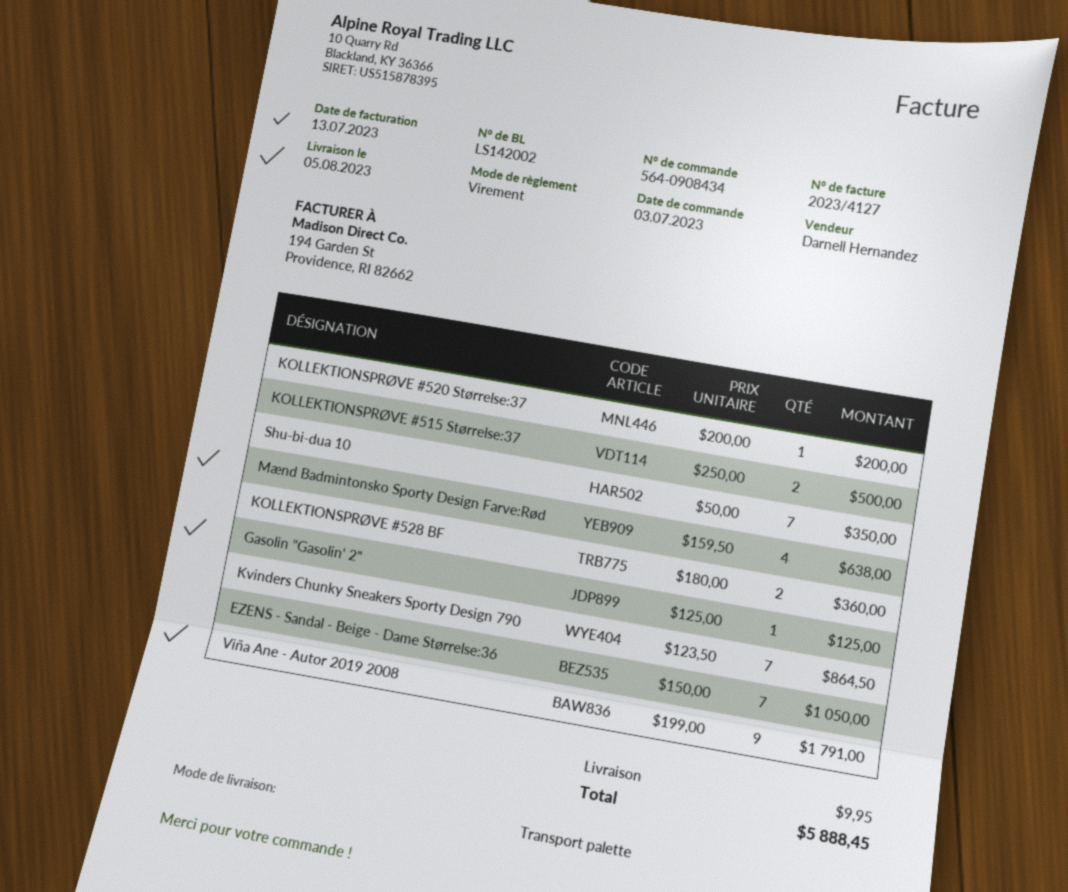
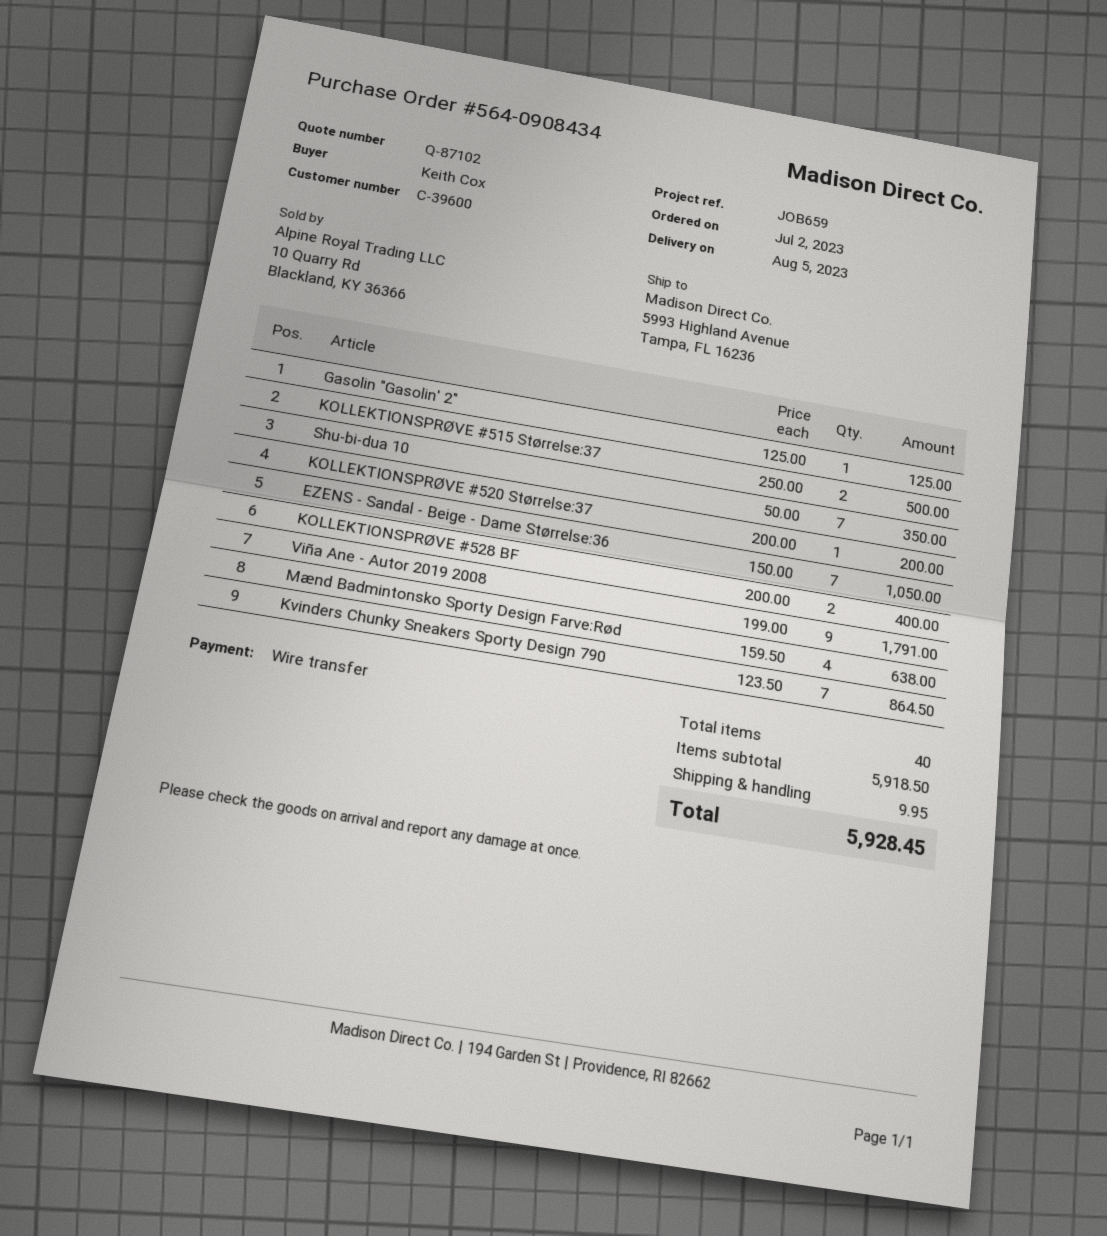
order date: 2023-07-03 -> 2023-07-02
KOLLEKTIONSPRØVE #528 BF: 2 x 180.00 = 360.00 -> 2 x 200.00 = 400.00
total: 5888.45 -> 5928.45

